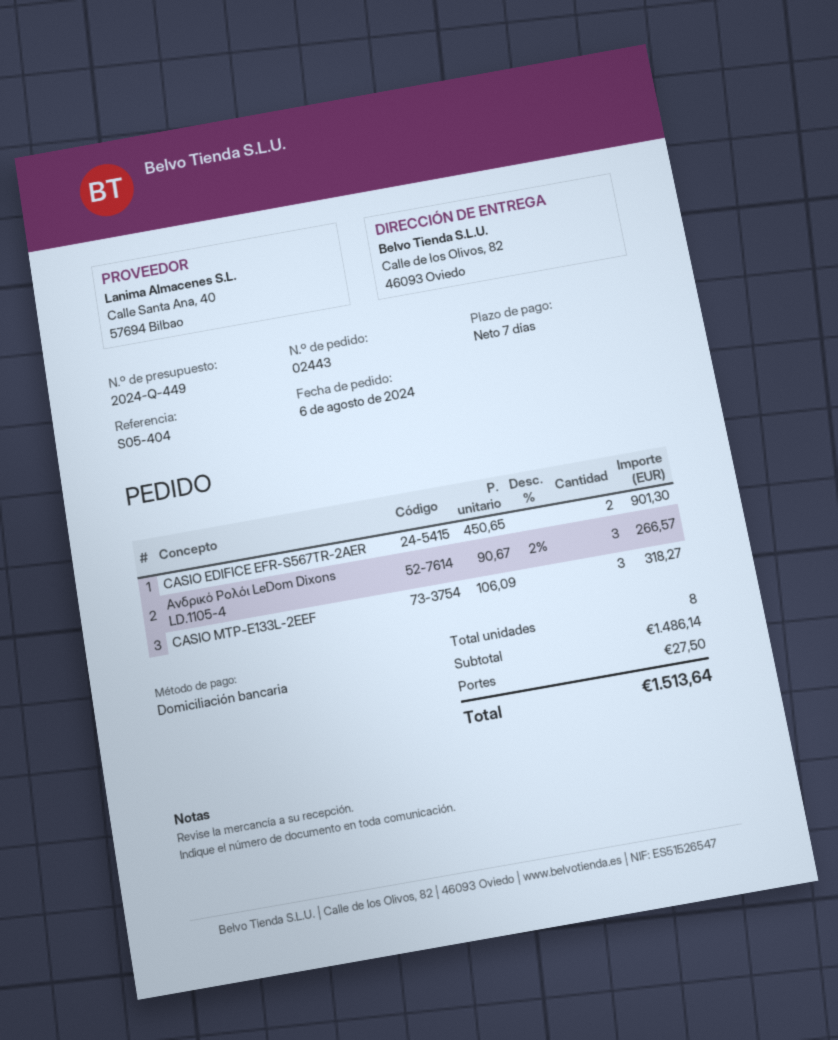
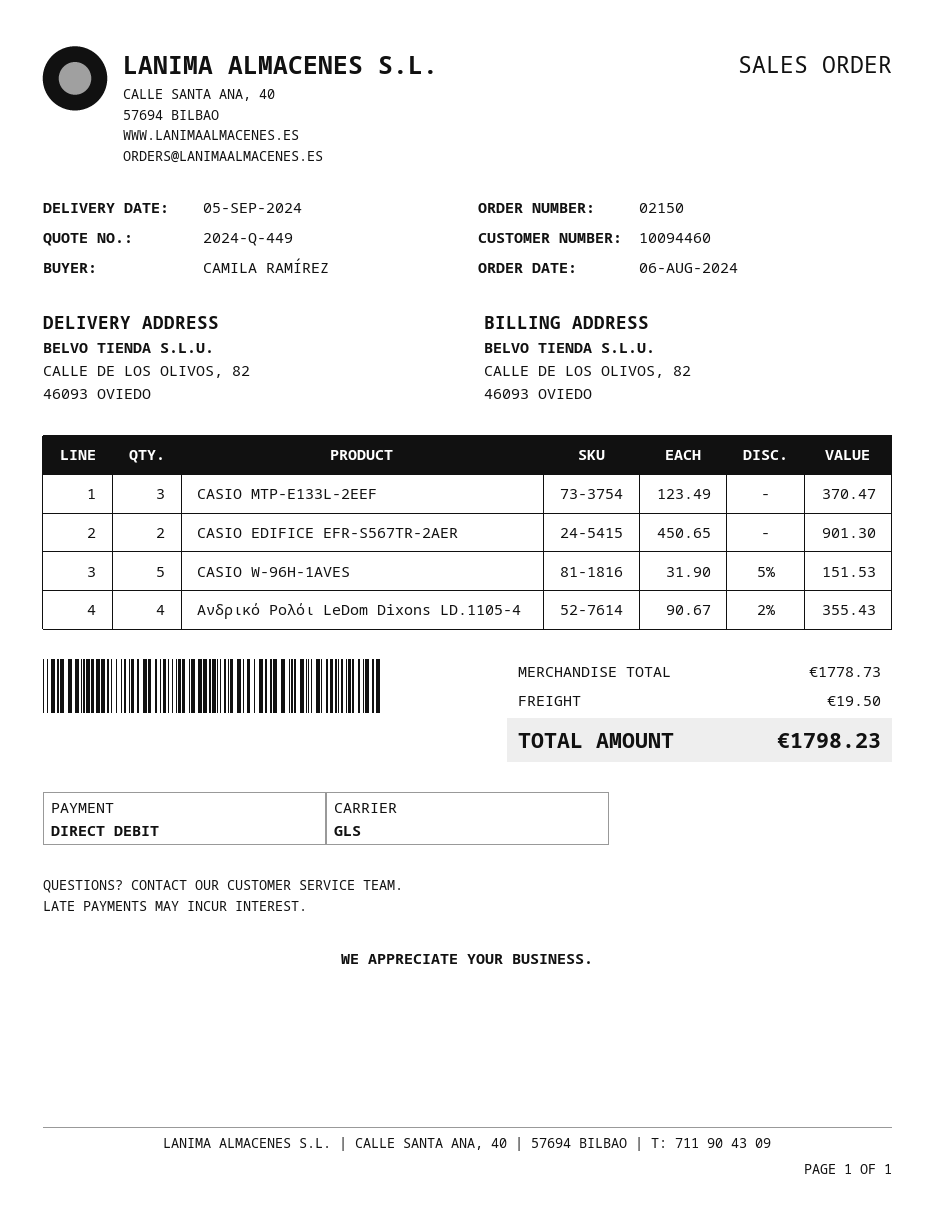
order number: 02443 -> 02150
Ανδρικό Ρολόι LeDom Dixons LD.1105-4: 3 x 90.67 - 2% = 266.57 -> 4 x 90.67 - 2% = 355.43
CASIO MTP-E133L-2EEF: 3 x 106.09 = 318.27 -> 3 x 123.49 = 370.47
CASIO W-96H-1AVES: none -> 5 x 31.90 - 5% = 151.53
subtotal: 1486.14 -> 1778.73
shipping: 27.50 -> 19.50
total: 1513.64 -> 1798.23

